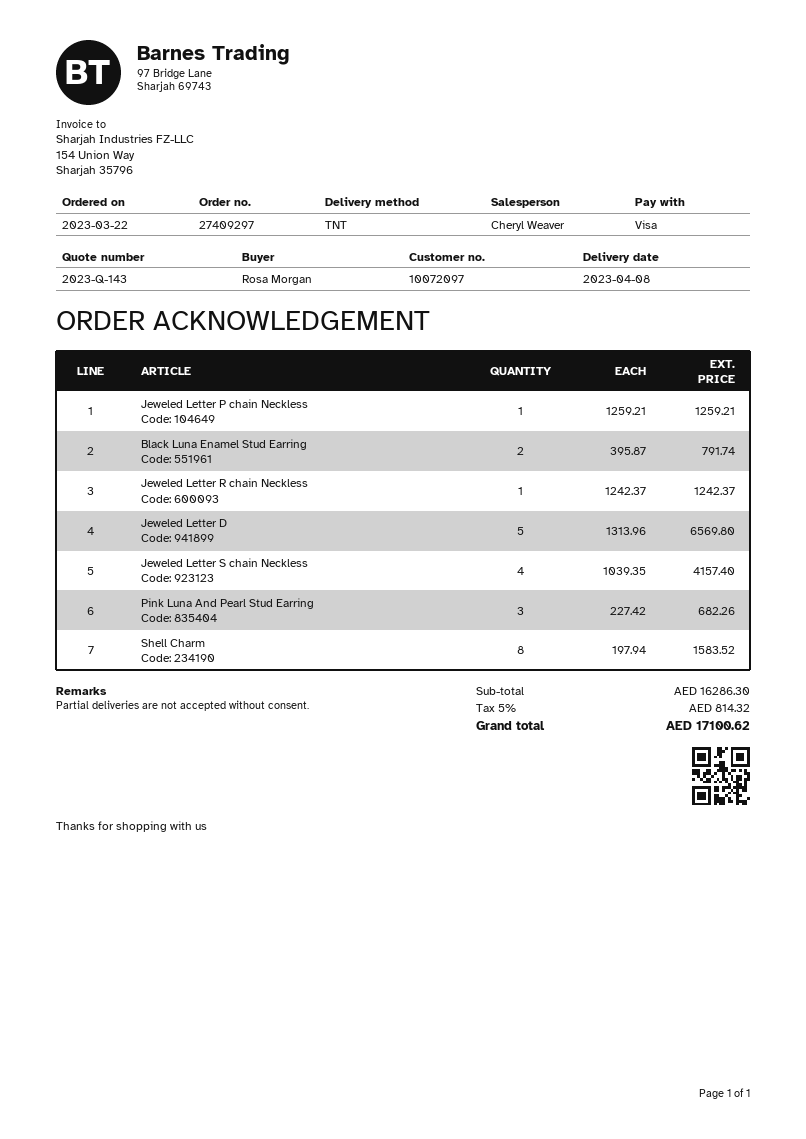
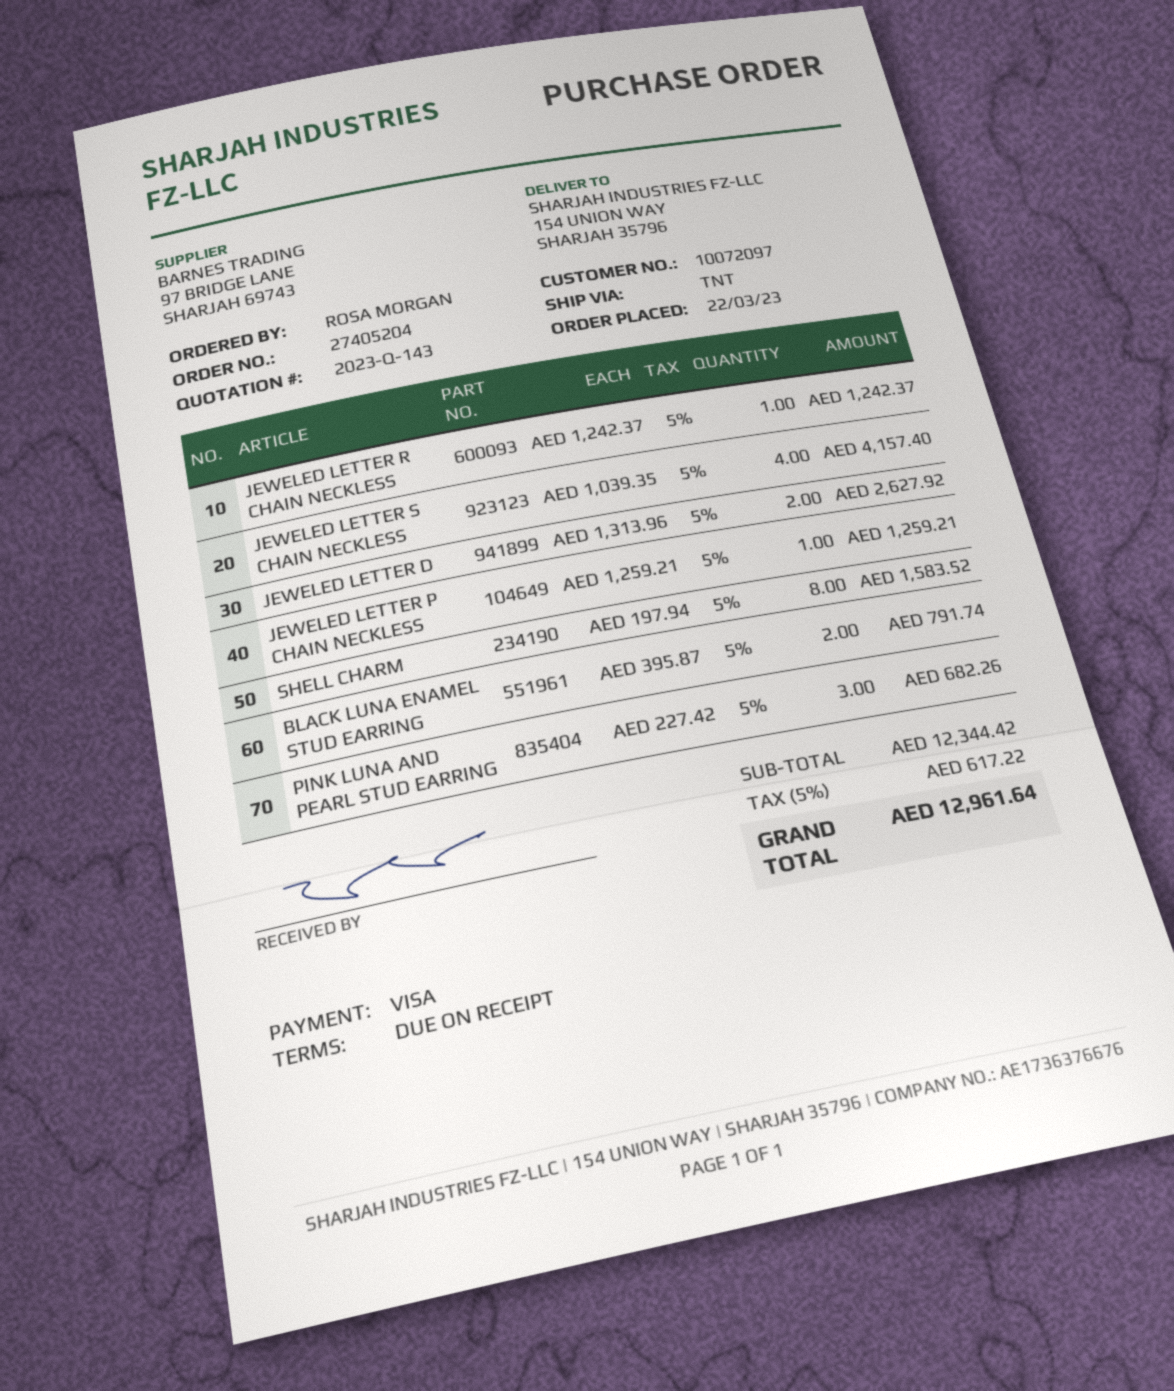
order number: 27409297 -> 27405204
Jeweled Letter D: 5 x 1313.96 = 6569.80 -> 2 x 1313.96 = 2627.92
subtotal: 16286.30 -> 12344.42
tax: 5% = 814.32 -> 5% = 617.22
total: 17100.62 -> 12961.64

